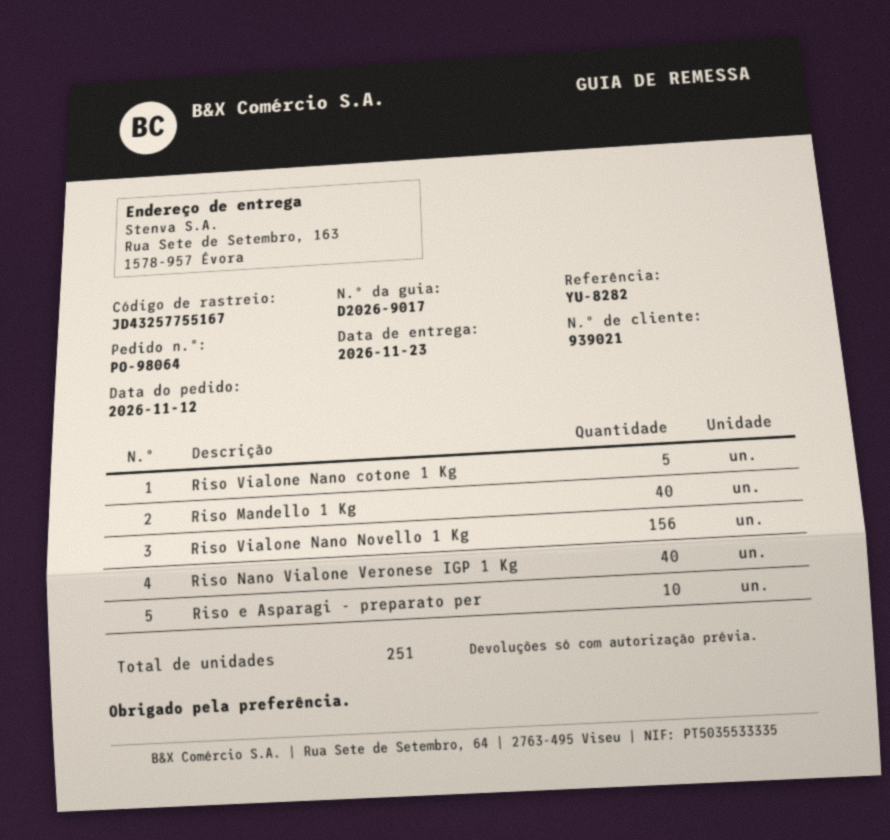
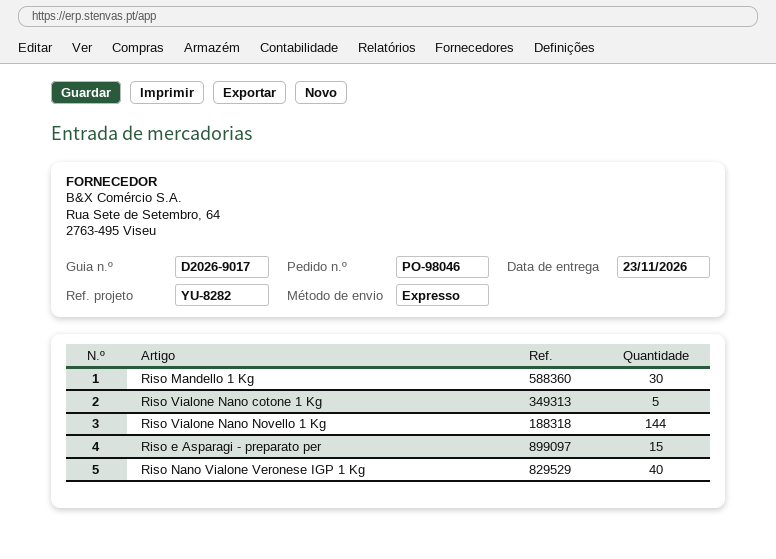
order number: PO-98064 -> PO-98046
Riso Mandello 1 Kg: 40 -> 30
Riso Vialone Nano Novello 1 Kg: 156 -> 144
Riso e Asparagi - preparato per: 10 -> 15

